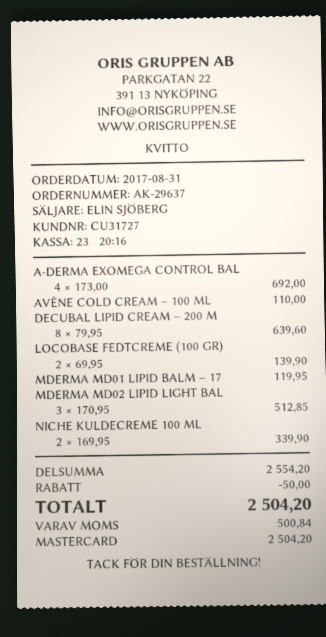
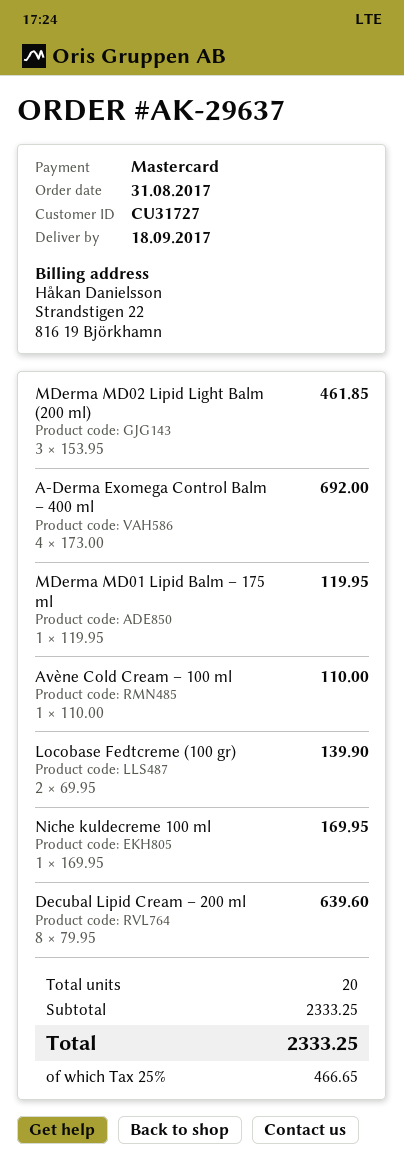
MDERMA MD02 LIPID LIGHT BAL: 3 x 170.95 = 512.85 -> 3 x 153.95 = 461.85
NICHE KULDECREME 100 ML: 2 x 169.95 = 339.90 -> 1 x 169.95 = 169.95
subtotal: 2554.20 -> 2333.25
discount: 50.00 -> none
tax: 500.84 -> 466.65
total: 2504.20 -> 2333.25

